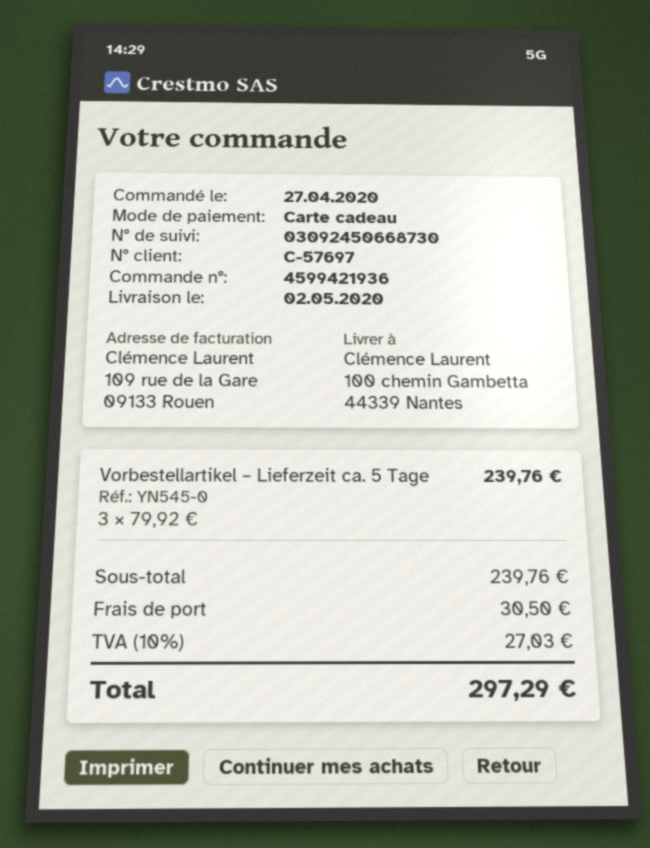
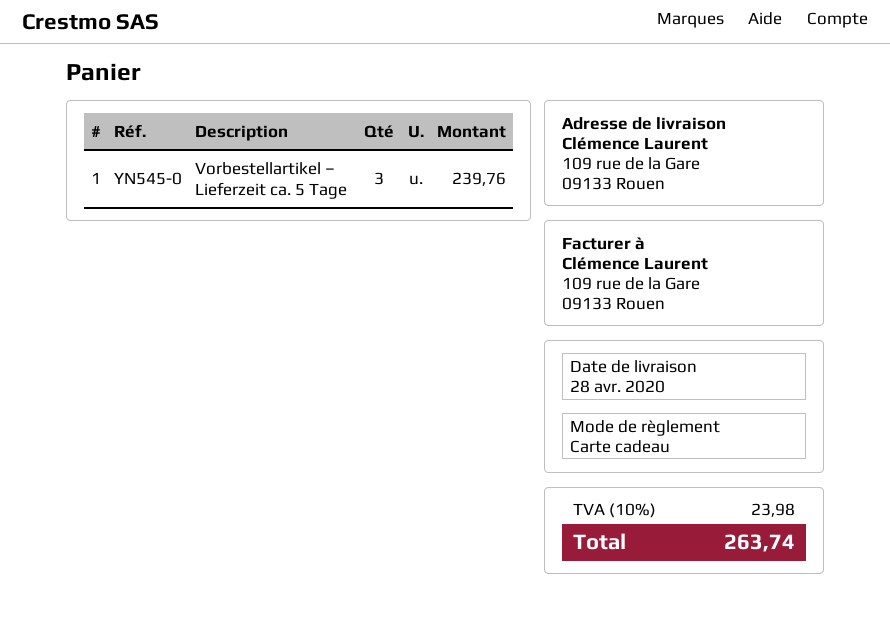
delivery date: 2020-05-02 -> 2020-04-28
ship to: 100 chemin Gambetta, 44339 Nantes -> 109 rue de la Gare, 09133 Rouen
shipping: 30.50 -> none
tax: 10% = 27.03 -> 10% = 23.98
total: 297.29 -> 263.74

